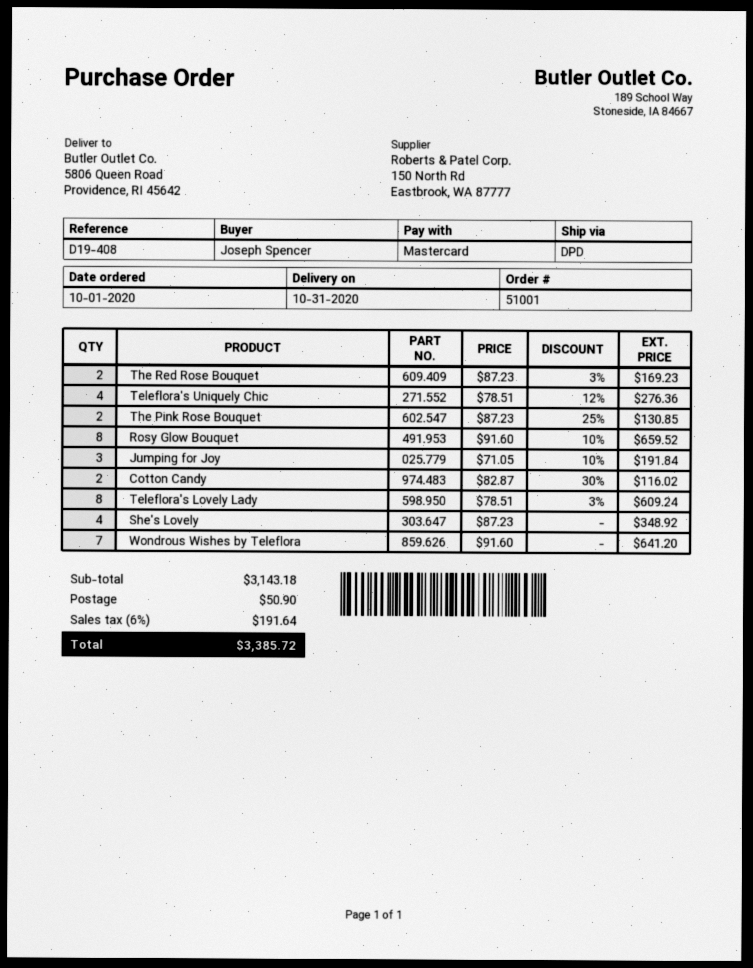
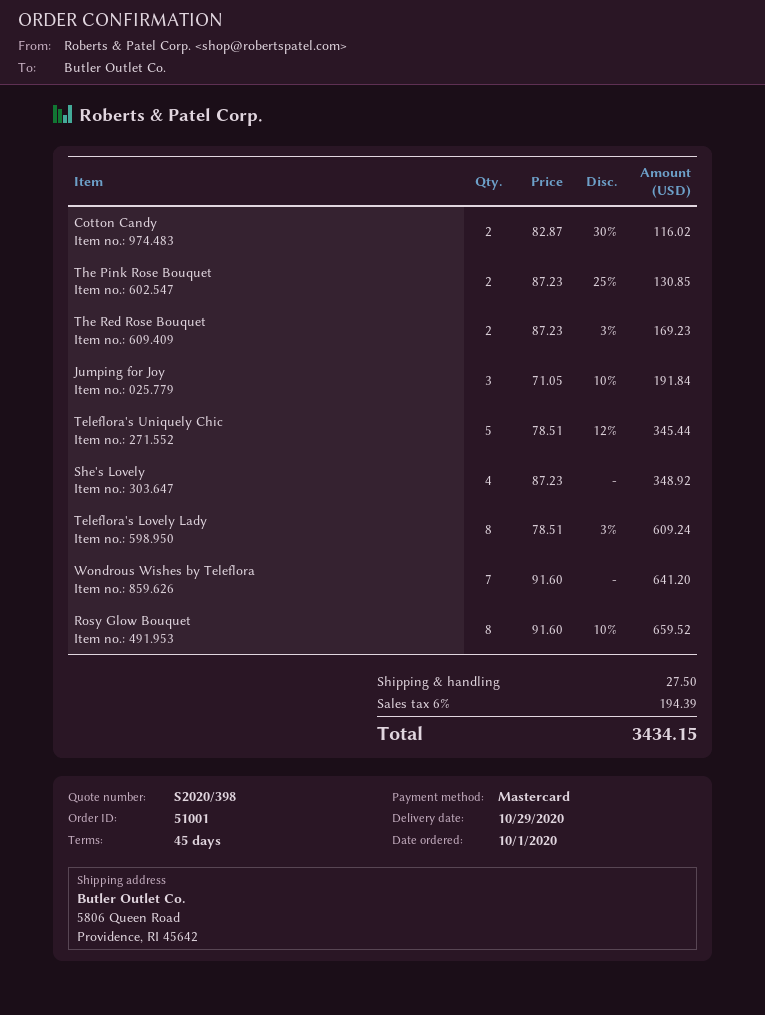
delivery date: 2020-10-31 -> 2020-10-29
Teleflora's Uniquely Chic: 4 x 78.51 - 12% = 276.36 -> 5 x 78.51 - 12% = 345.44
shipping: 50.90 -> 27.50
tax: 6% = 191.64 -> 6% = 194.39
total: 3385.72 -> 3434.15

